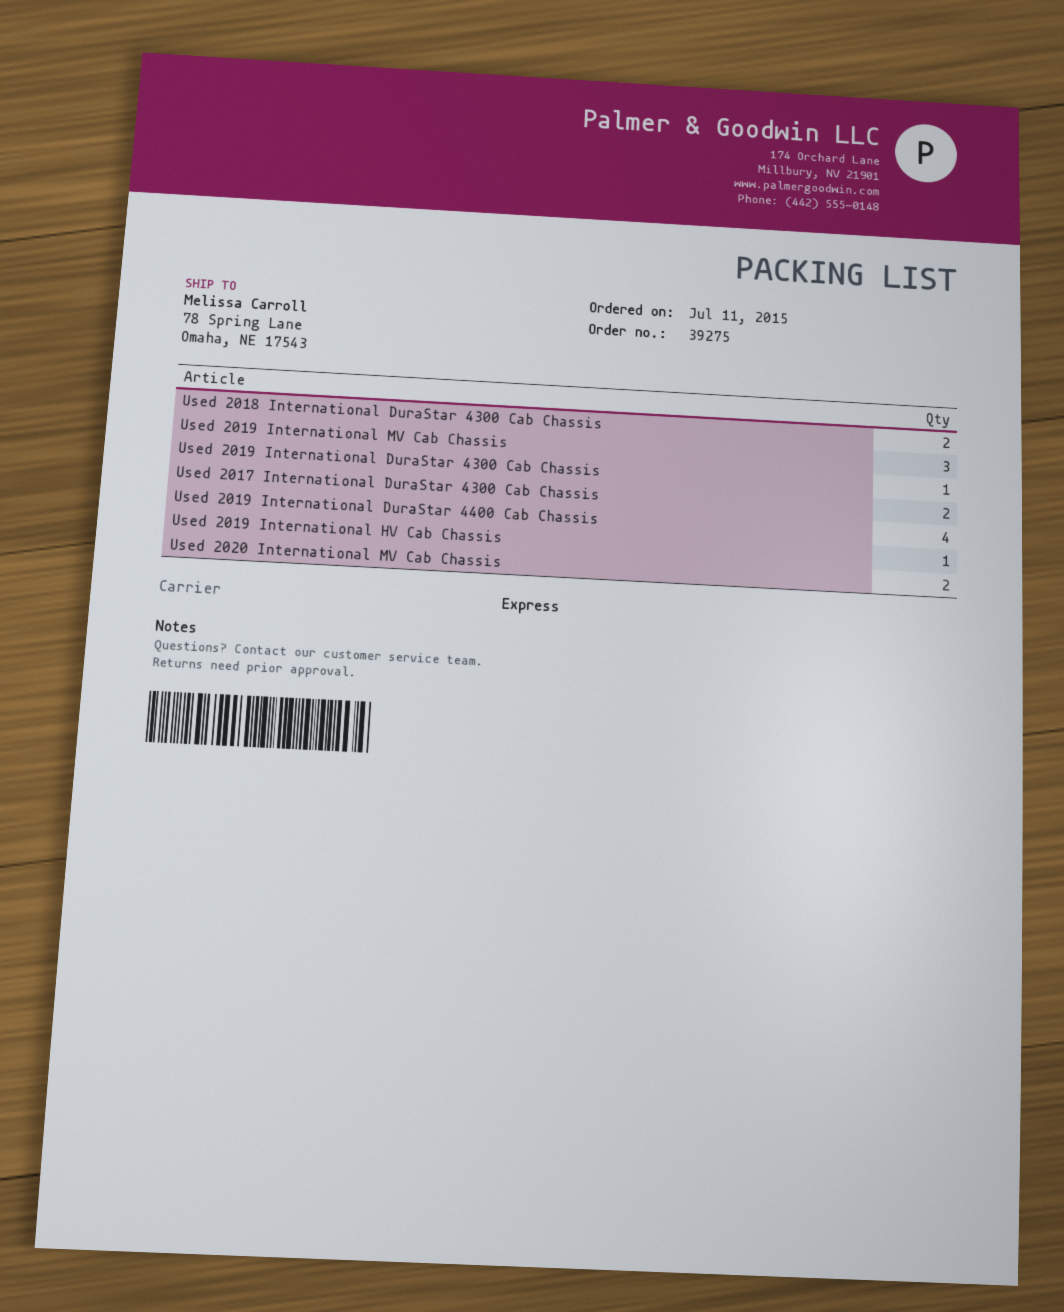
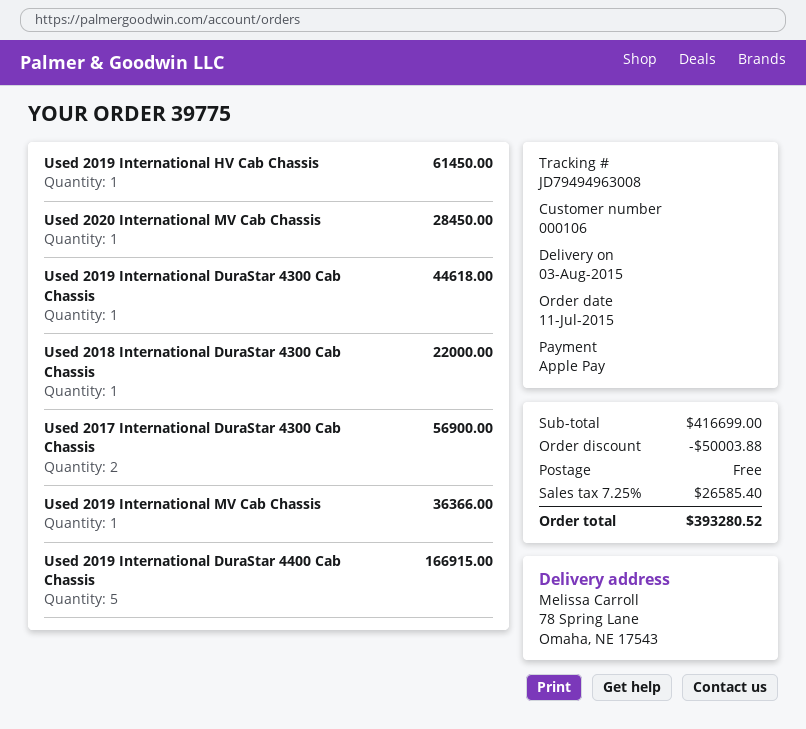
order number: 39275 -> 39775
Used 2018 International DuraStar 4300 Cab Chassis: 2 -> 1
Used 2019 International MV Cab Chassis: 3 -> 1
Used 2019 International DuraStar 4400 Cab Chassis: 4 -> 5
Used 2020 International MV Cab Chassis: 2 -> 1

